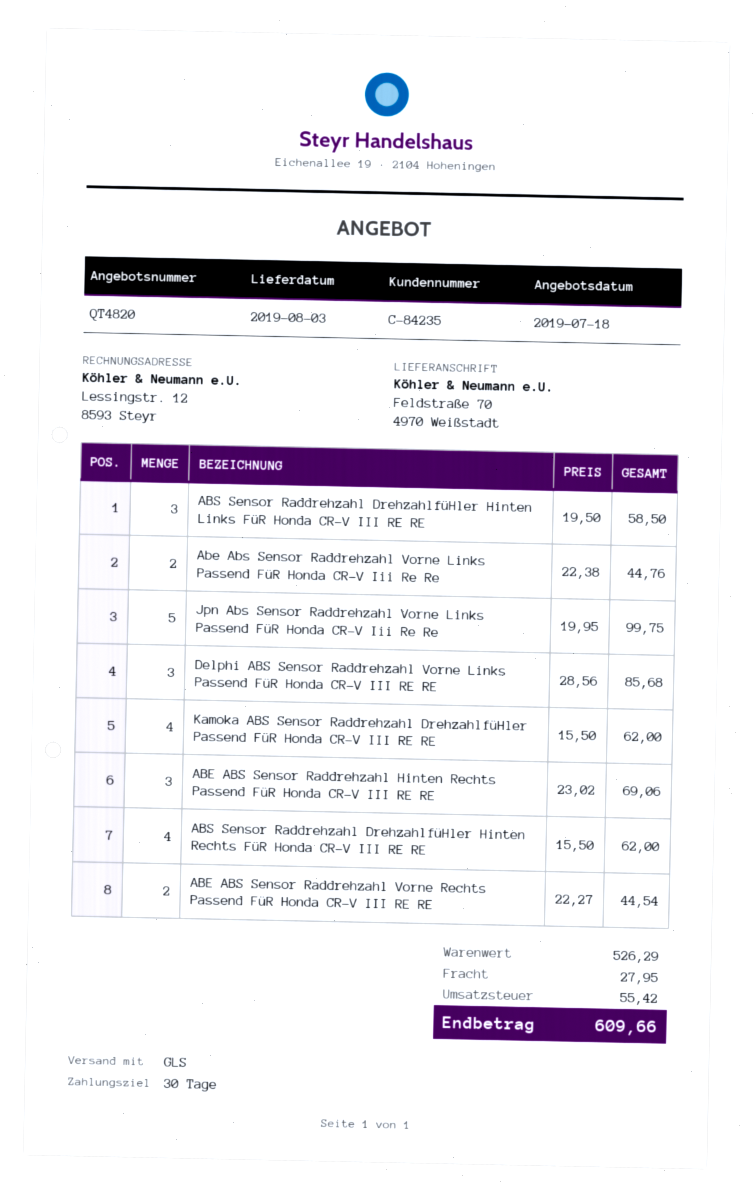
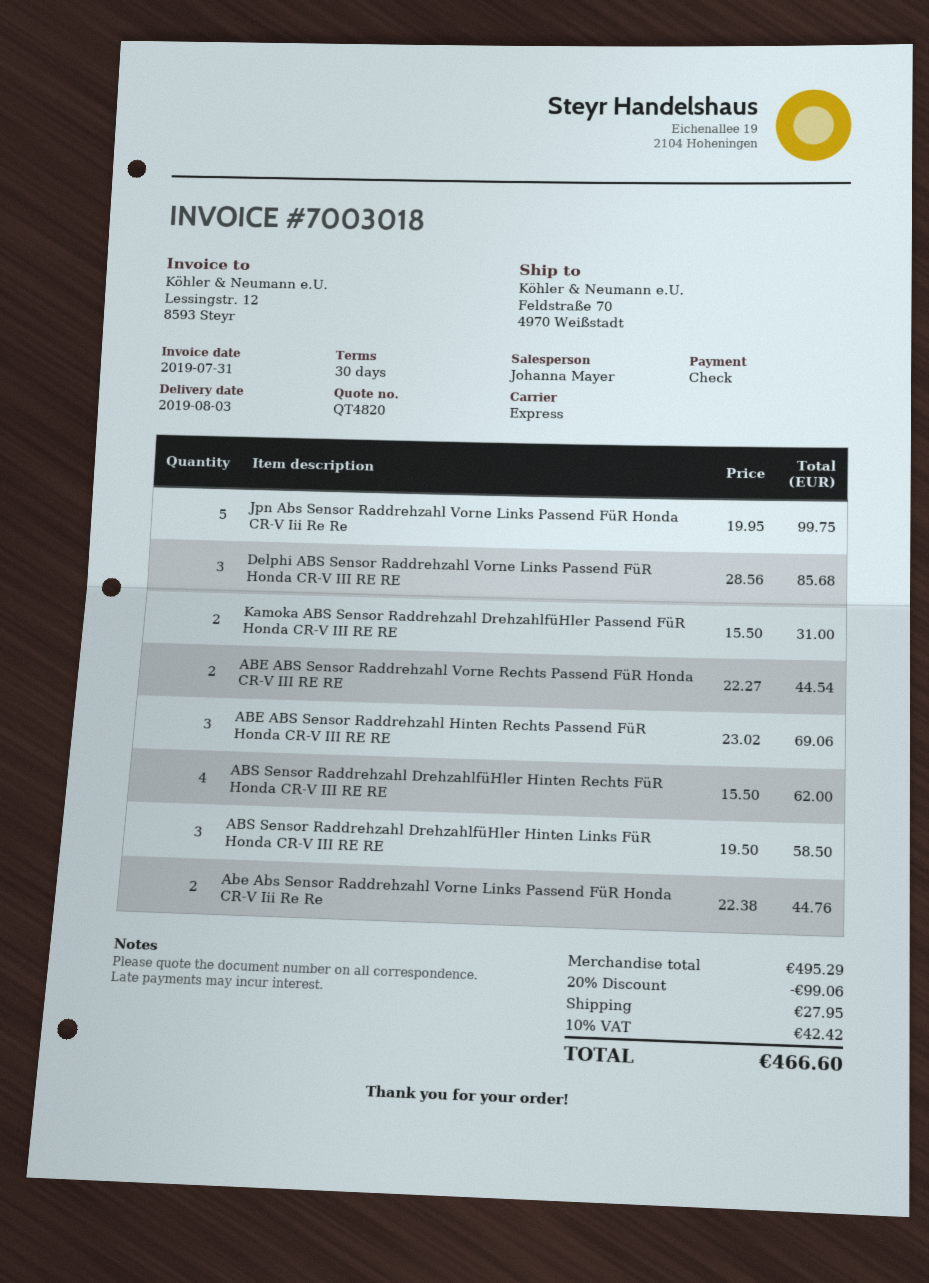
shipping method: GLS -> express
Kamoka ABS Sensor Raddrehzahl DrehzahlfüHler Passend FüR Honda CR-V III RE RE: 4 x 15.50 = 62.00 -> 2 x 15.50 = 31.00
subtotal: 526.29 -> 495.29
discount: none -> 20% = 99.06
tax: 55.42 -> 42.42
total: 609.66 -> 466.60

